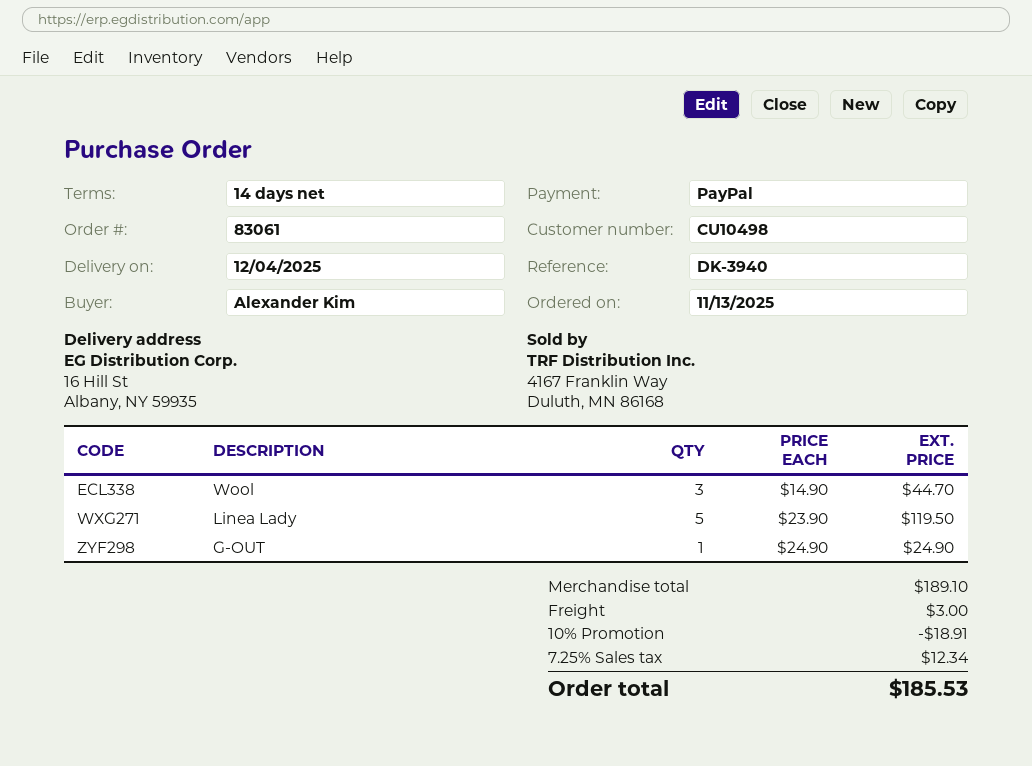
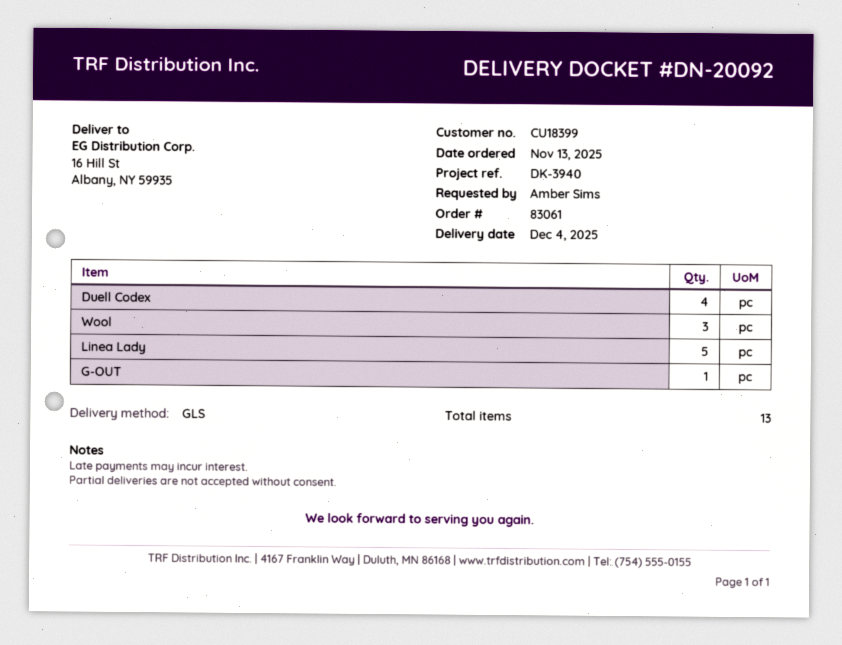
customer number: CU10498 -> CU18399
ordered by: Alexander Kim -> Amber Sims
Duell Codex: none -> 4

